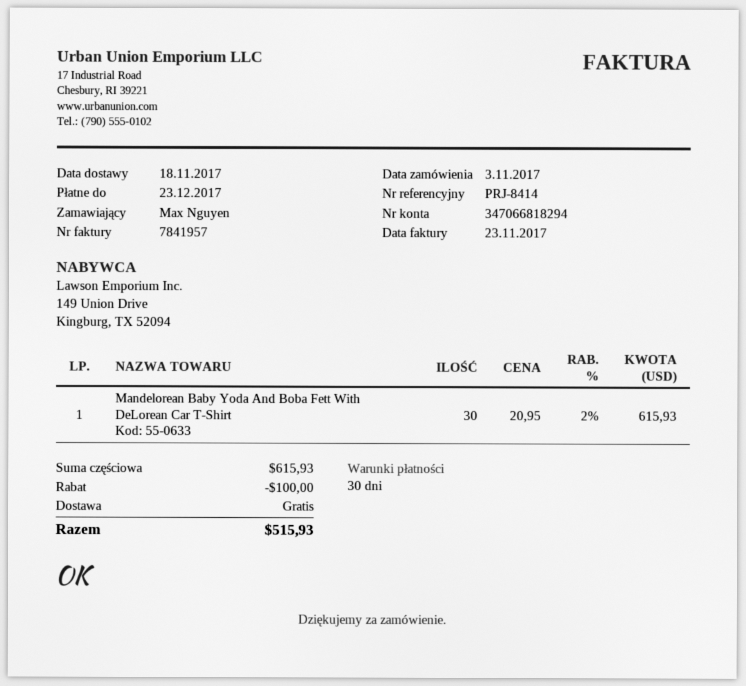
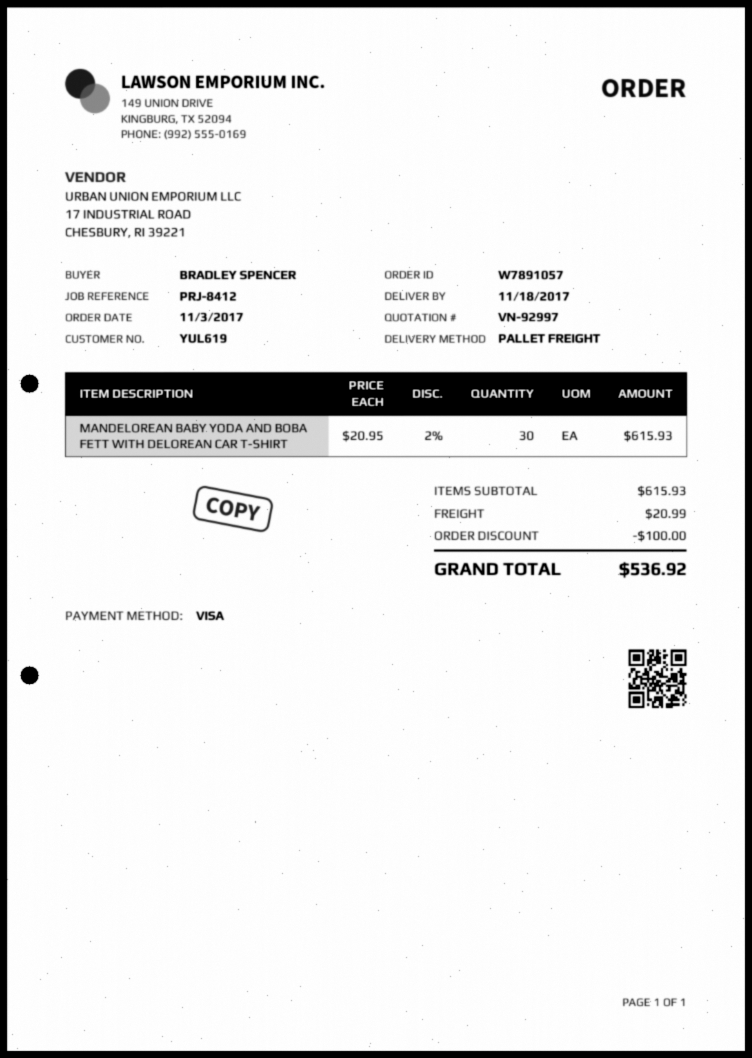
reference: PRJ-8414 -> PRJ-8412
ordered by: Max Nguyen -> BRADLEY SPENCER
shipping: 0.00 -> 20.99
total: 515.93 -> 536.92

